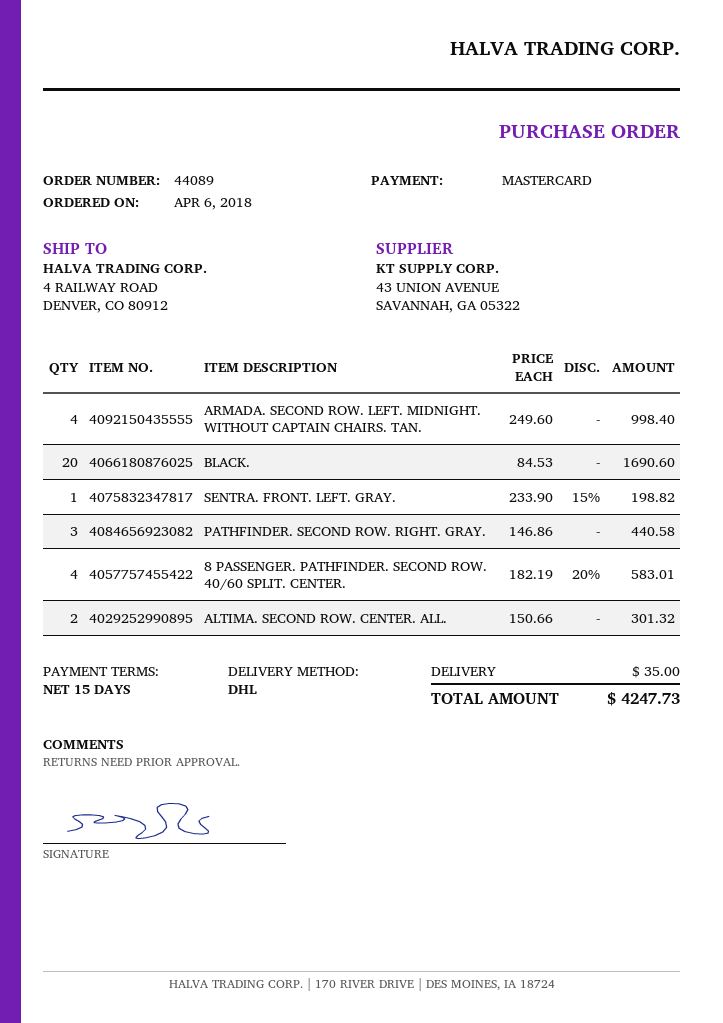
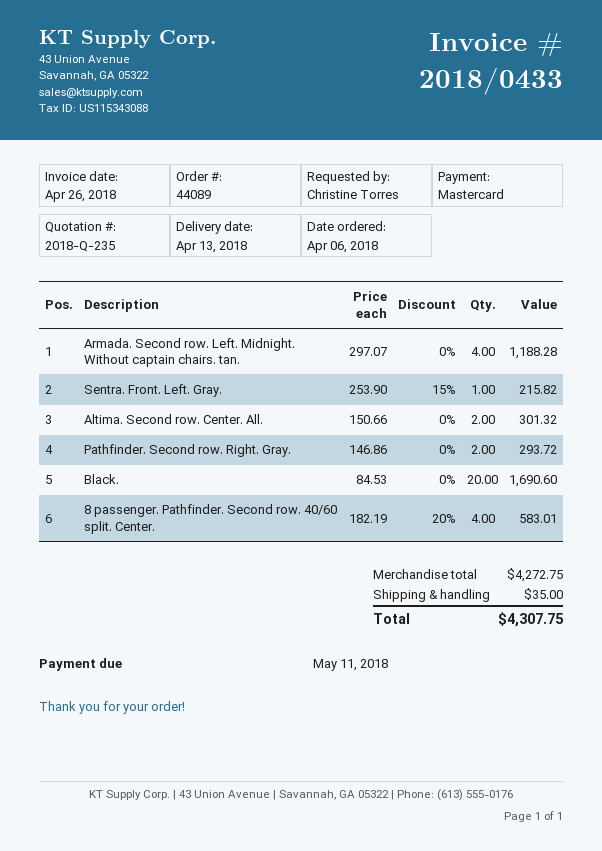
ARMADA. SECOND ROW. LEFT. MIDNIGHT. WITHOUT CAPTAIN CHAIRS. TAN.: 4 x 249.60 = 998.40 -> 4 x 297.07 = 1188.28
SENTRA. FRONT. LEFT. GRAY.: 1 x 233.90 - 15% = 198.82 -> 1 x 253.90 - 15% = 215.82
PATHFINDER. SECOND ROW. RIGHT. GRAY.: 3 x 146.86 = 440.58 -> 2 x 146.86 = 293.72
total: 4247.73 -> 4307.75

